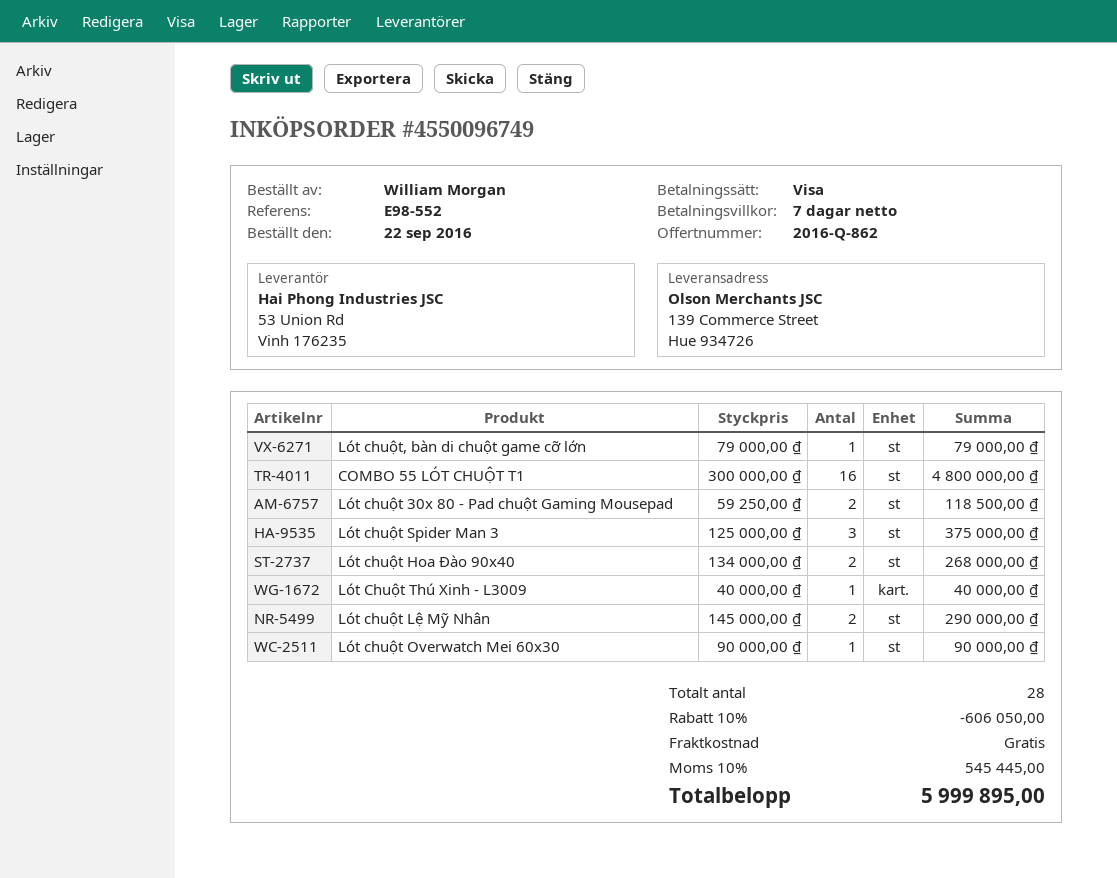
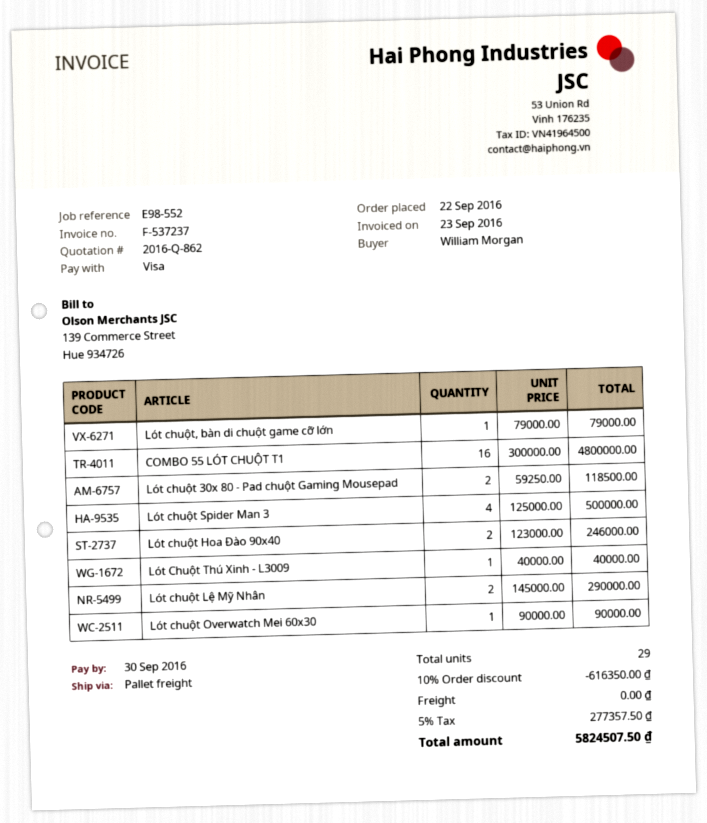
Lót chuột Spider Man 3: 3 x 125000.00 = 375000.00 -> 4 x 125000.00 = 500000.00
Lót chuột Hoa Đào 90x40: 2 x 134000.00 = 268000.00 -> 2 x 123000.00 = 246000.00
total quantity: 28 -> 29
discount: 10% = 606050.00 -> 10% = 616350.00
tax: 10% = 545445.00 -> 5% = 277357.50
total: 5999895.00 -> 5824507.50

